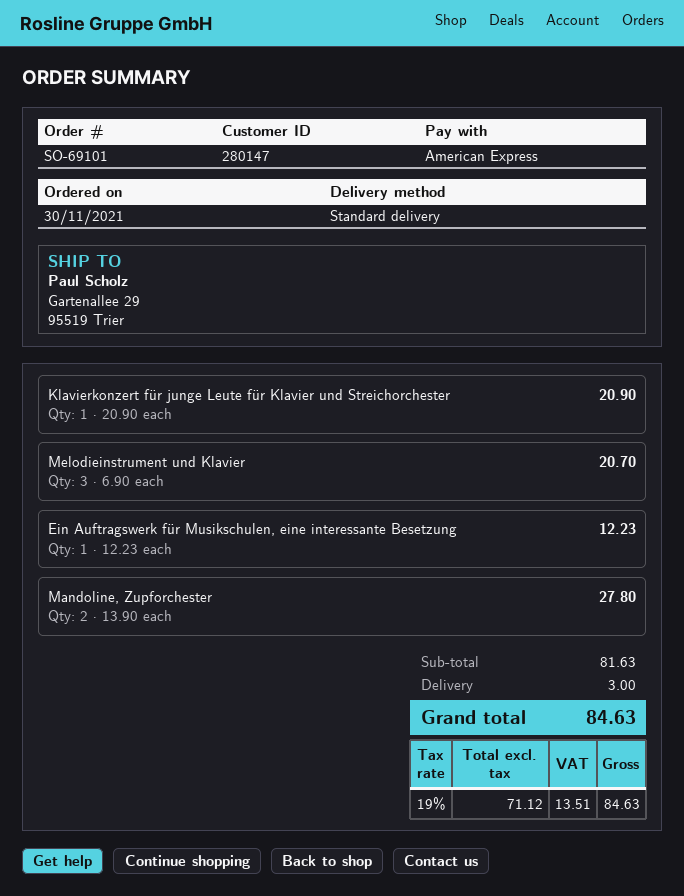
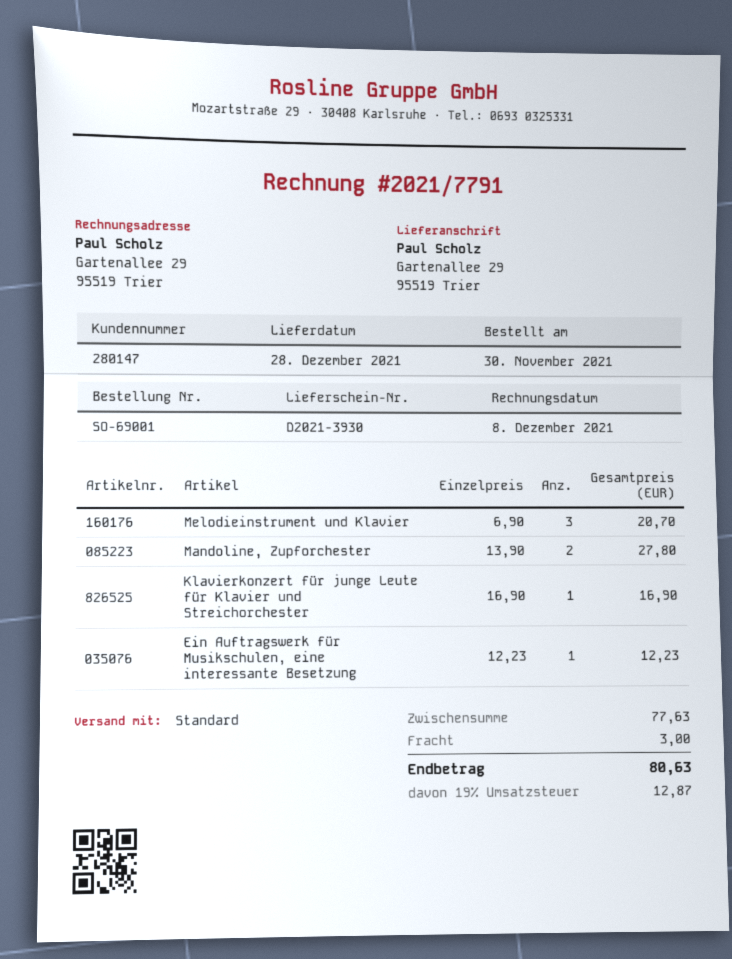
order number: SO-69101 -> SO-69001
Klavierkonzert für junge Leute für Klavier und Streichorchester: 1 x 20.90 = 20.90 -> 1 x 16.90 = 16.90
subtotal: 81.63 -> 77.63
tax: 19% = 13.51 -> 19% = 12.87
total: 84.63 -> 80.63

